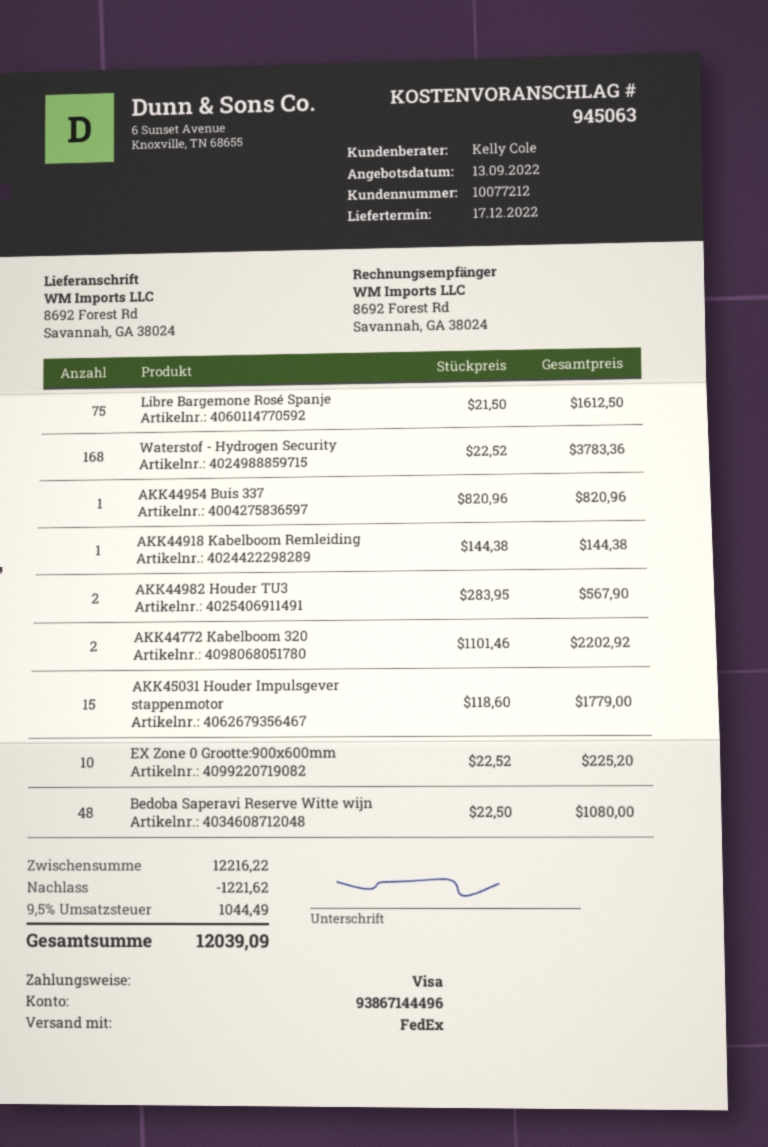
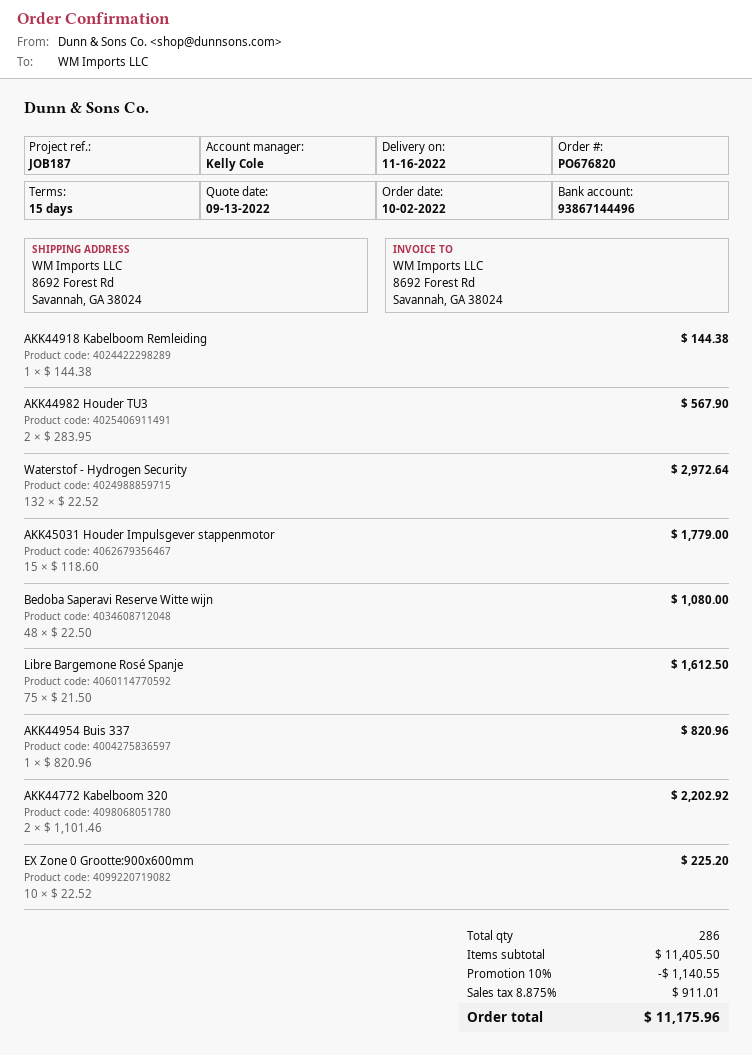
delivery date: 2022-12-17 -> 2022-11-16
Waterstof - Hydrogen Security: 168 x 22.52 = 3783.36 -> 132 x 22.52 = 2972.64
subtotal: 12216.22 -> 11405.50
discount: 1221.62 -> 1140.55
tax: 9.5% = 1044.49 -> 8.875% = 911.01
total: 12039.09 -> 11175.96

